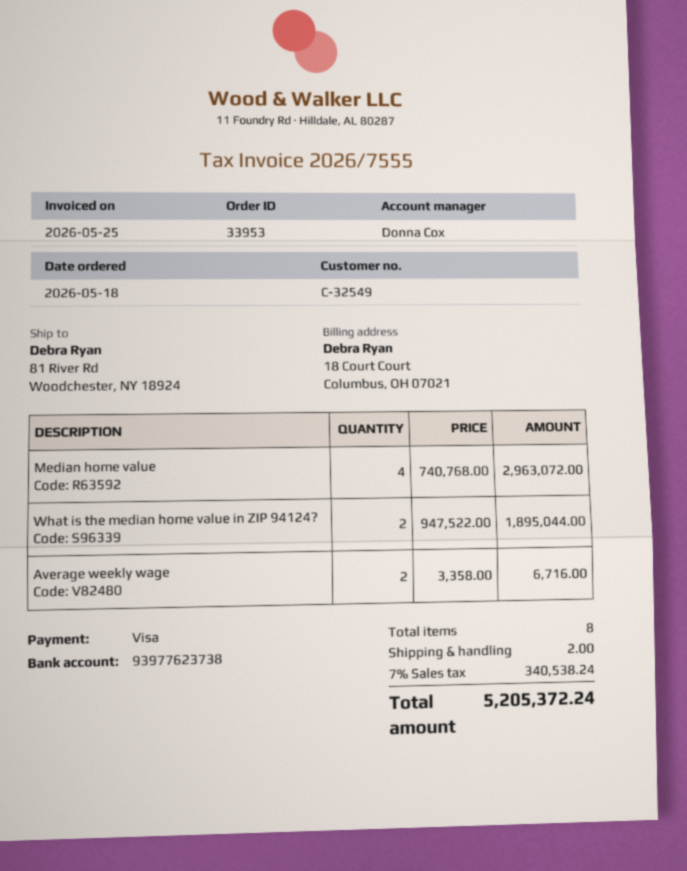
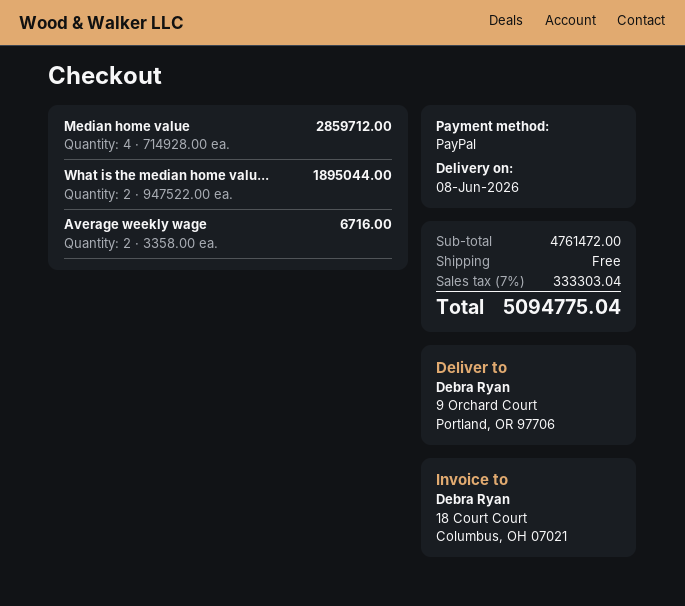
payment method: Visa -> PayPal
ship to: 81 River Rd, Woodchester, NY 18924 -> 9 Orchard Court, Portland, OR 97706
Median home value: 4 x 740768.00 = 2963072.00 -> 4 x 714928.00 = 2859712.00
shipping: 2.00 -> 0.00
tax: 7% = 340538.24 -> 7% = 333303.04
total: 5205372.24 -> 5094775.04

